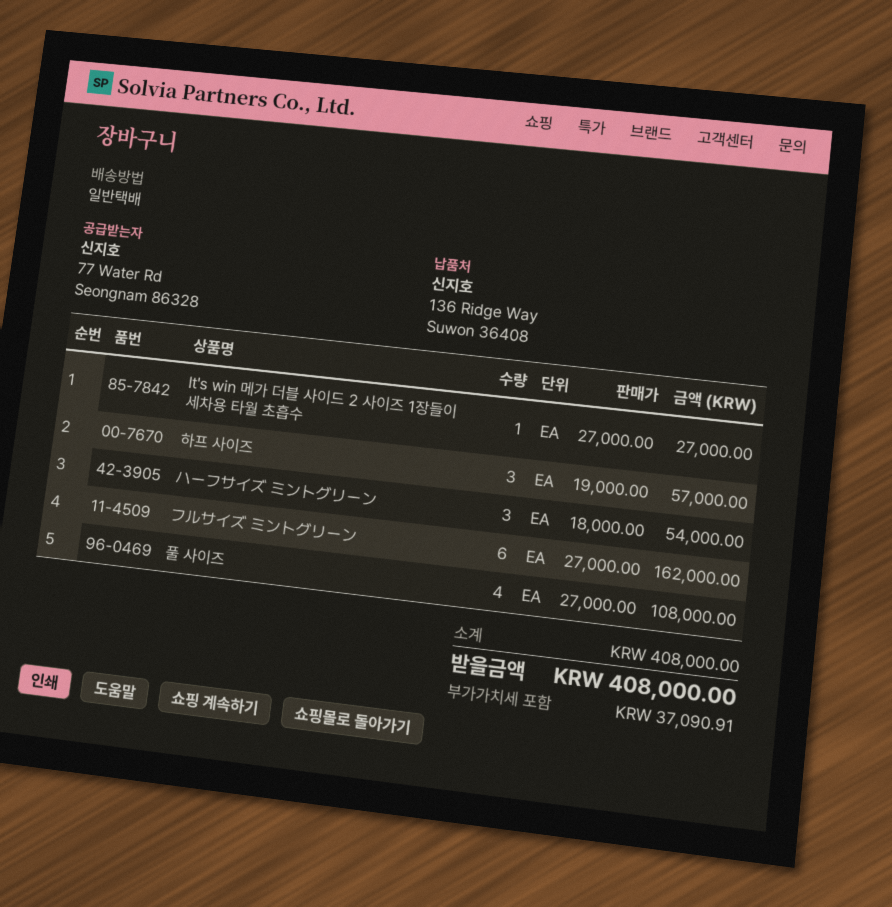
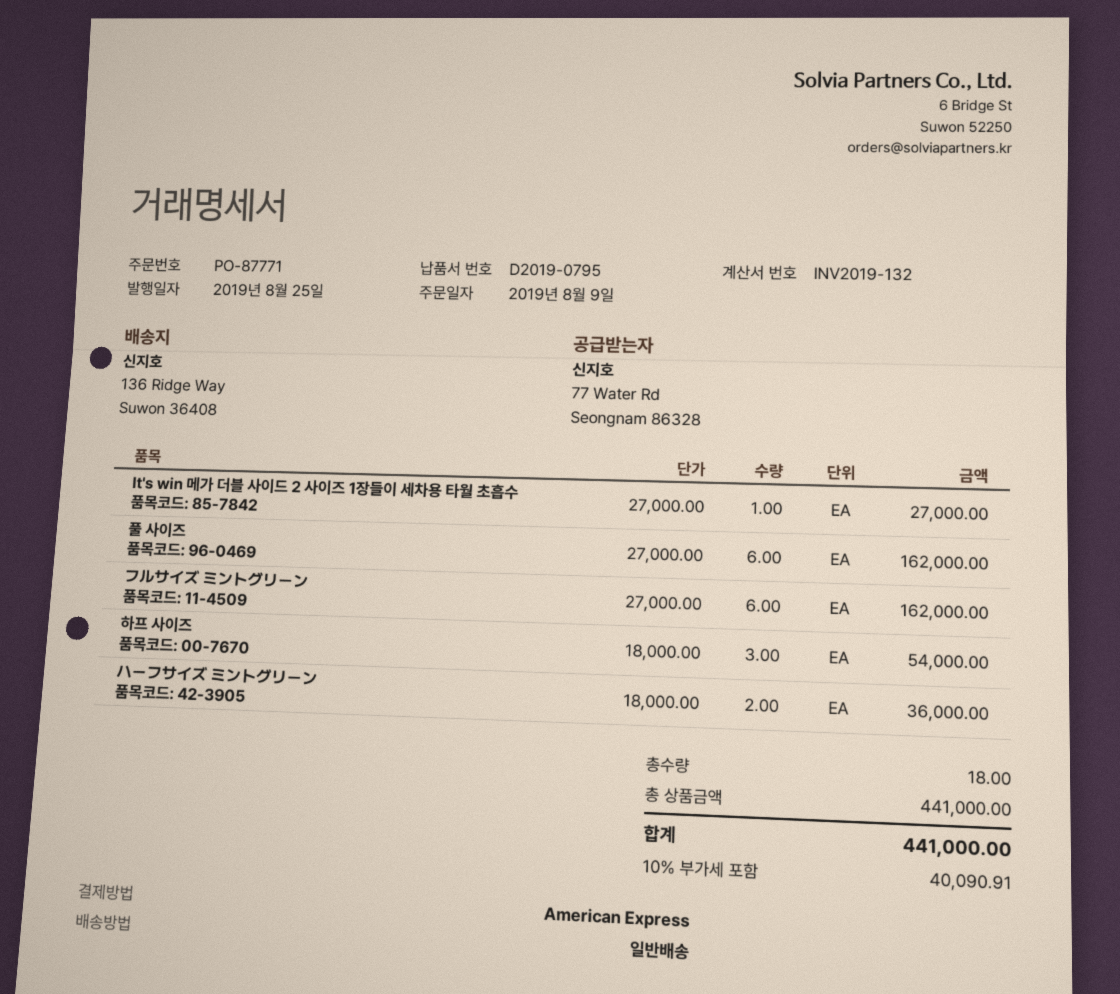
하프 사이즈: 3 x 19000.00 = 57000.00 -> 3 x 18000.00 = 54000.00
ハーフサイズ ミントグリーン: 3 x 18000.00 = 54000.00 -> 2 x 18000.00 = 36000.00
풀 사이즈: 4 x 27000.00 = 108000.00 -> 6 x 27000.00 = 162000.00
subtotal: 408000.00 -> 441000.00
tax: 37090.91 -> 40090.91
total: 408000.00 -> 441000.00

